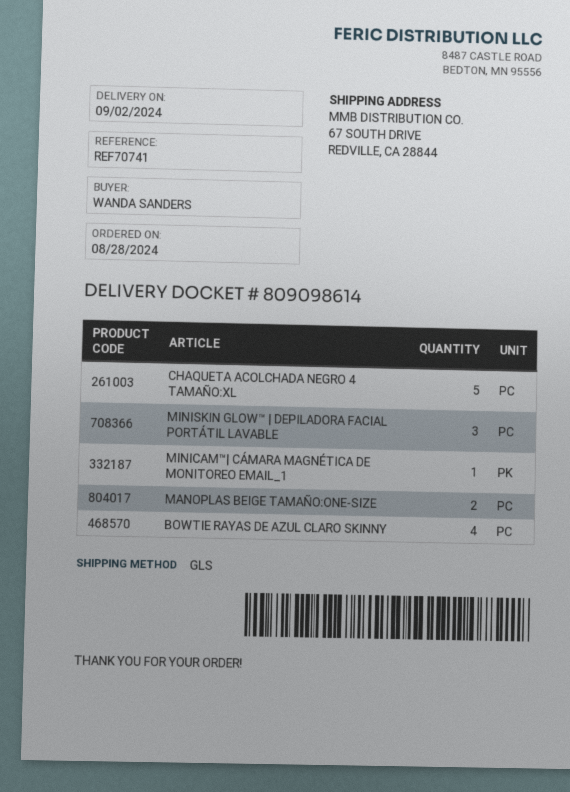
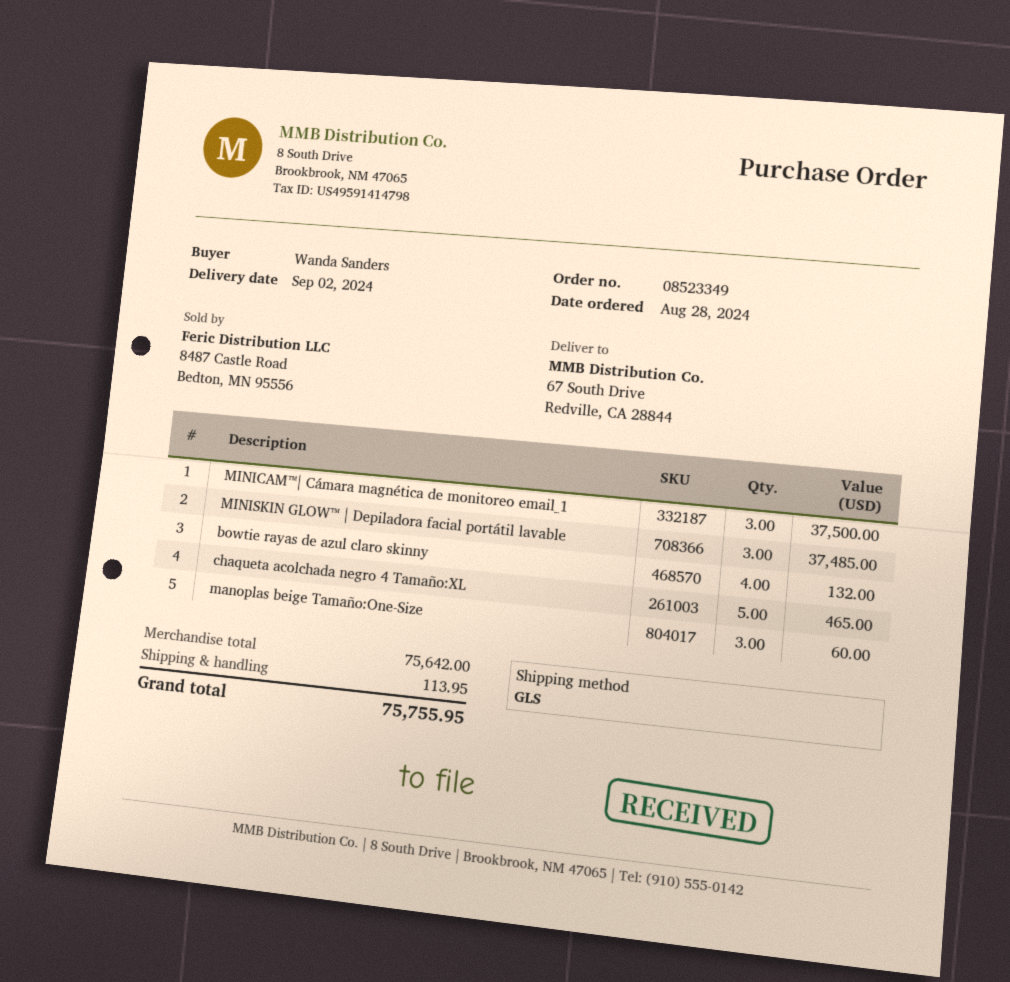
MINICAM™| CÁMARA MAGNÉTICA DE MONITOREO EMAIL_1: 1 -> 3
MANOPLAS BEIGE TAMAÑO:ONE-SIZE: 2 -> 3

